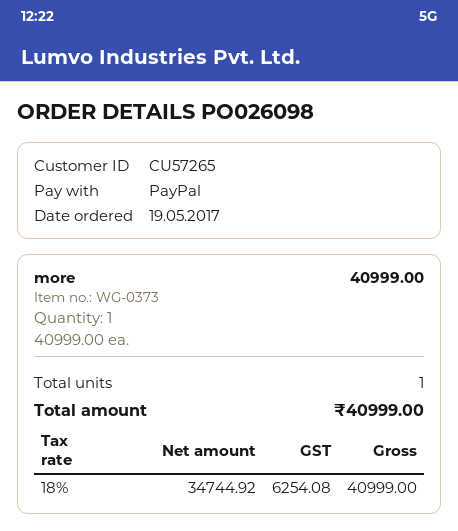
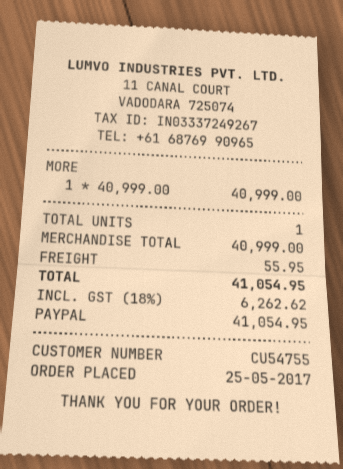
order date: 2017-05-19 -> 2017-05-25
customer number: CU57265 -> CU54755
shipping: none -> 55.95
tax: 18% = 6254.08 -> 18% = 6262.62
total: 40999.00 -> 41054.95

